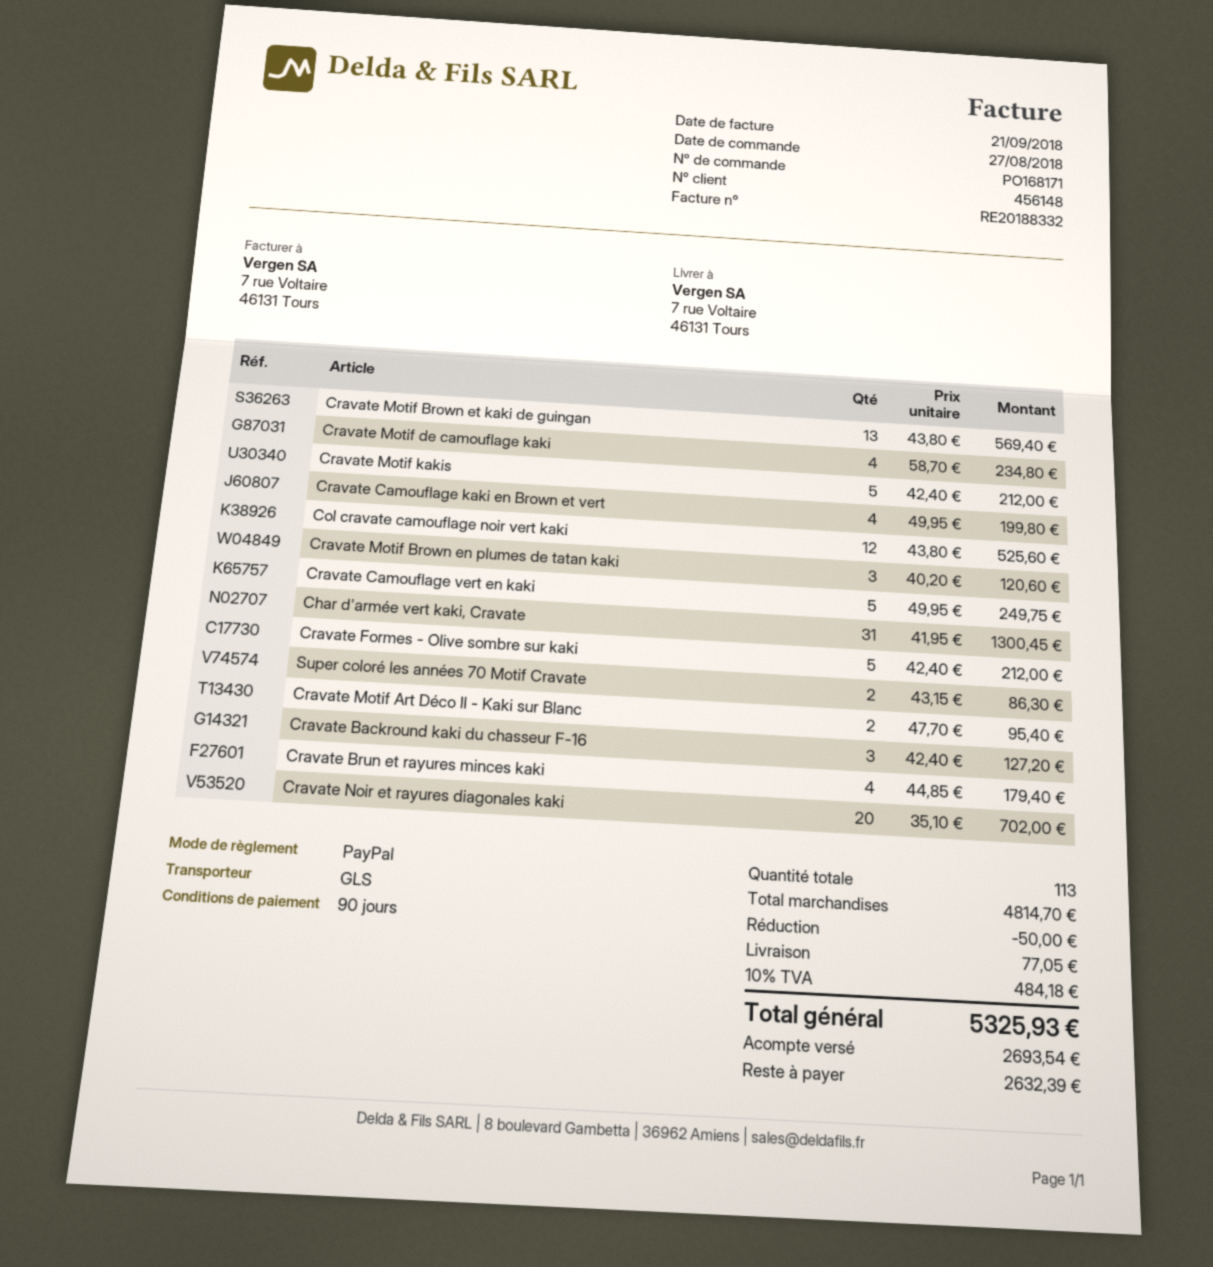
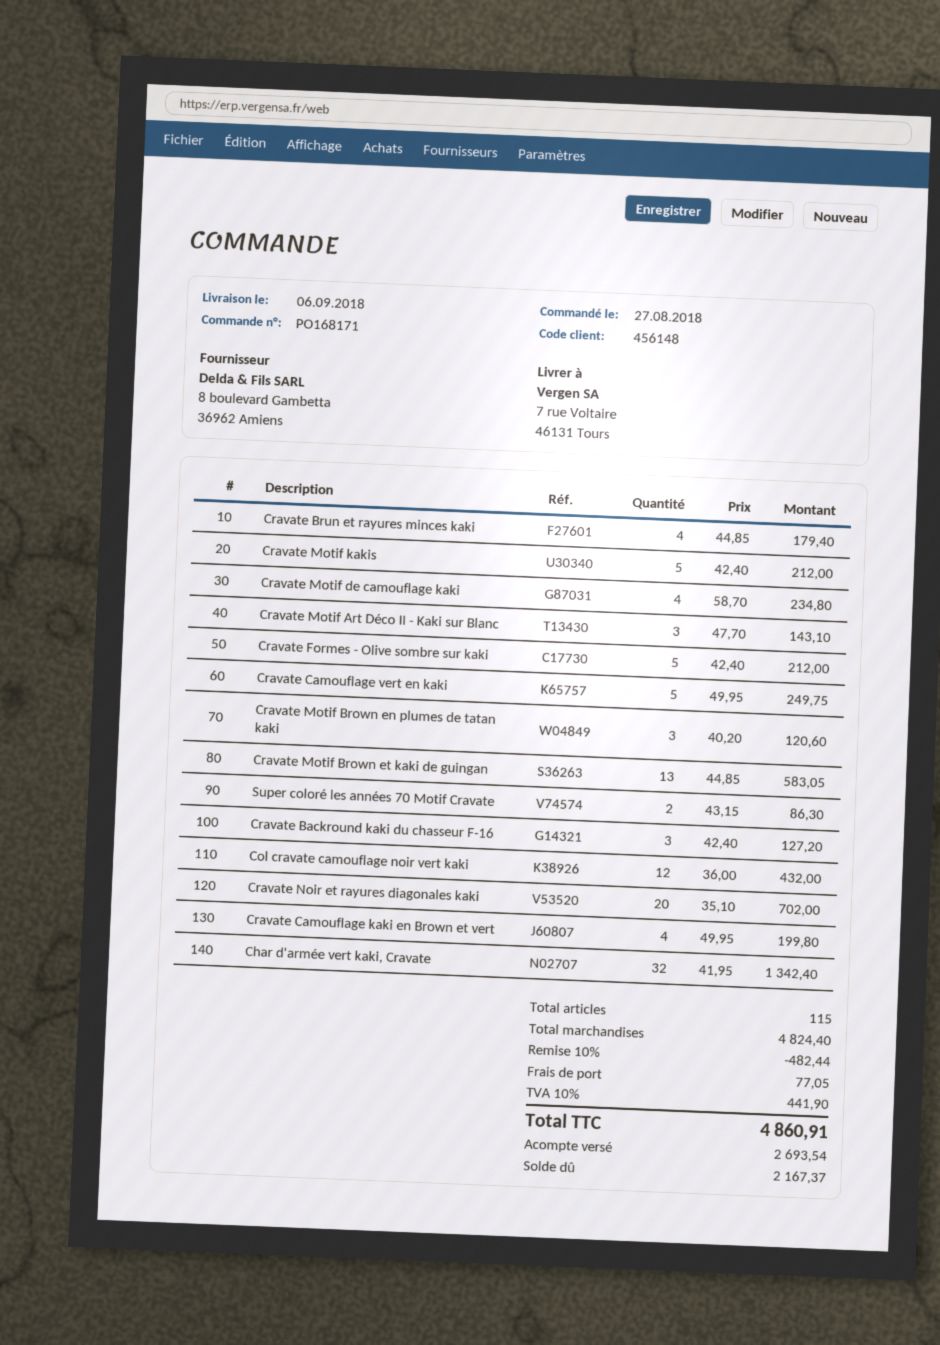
Cravate Motif Brown et kaki de guingan: 13 x 43.80 = 569.40 -> 13 x 44.85 = 583.05
Col cravate camouflage noir vert kaki: 12 x 43.80 = 525.60 -> 12 x 36.00 = 432.00
Char d'armée vert kaki, Cravate: 31 x 41.95 = 1300.45 -> 32 x 41.95 = 1342.40
Cravate Motif Art Déco II - Kaki sur Blanc: 2 x 47.70 = 95.40 -> 3 x 47.70 = 143.10
total quantity: 113 -> 115
subtotal: 4814.70 -> 4824.40
discount: 50.00 -> 482.44
tax: 10% = 484.18 -> 10% = 441.90
total: 5325.93 -> 4860.91
balance: 2632.39 -> 2167.37

